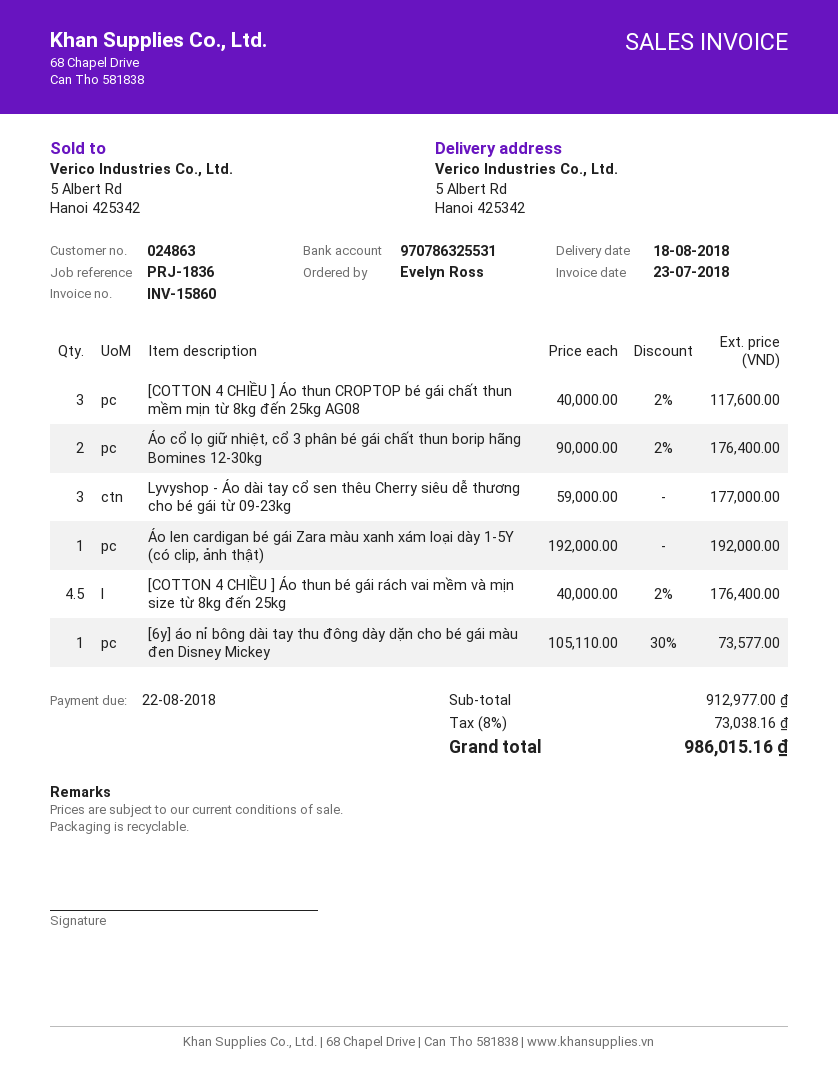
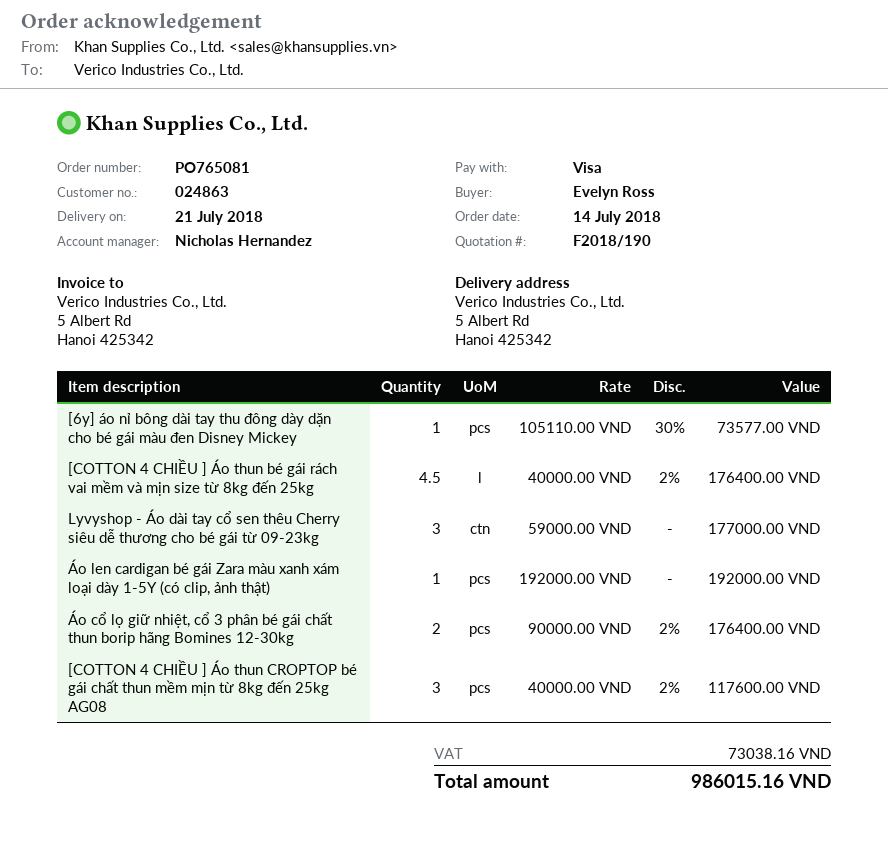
delivery date: 2018-08-18 -> 2018-07-21

